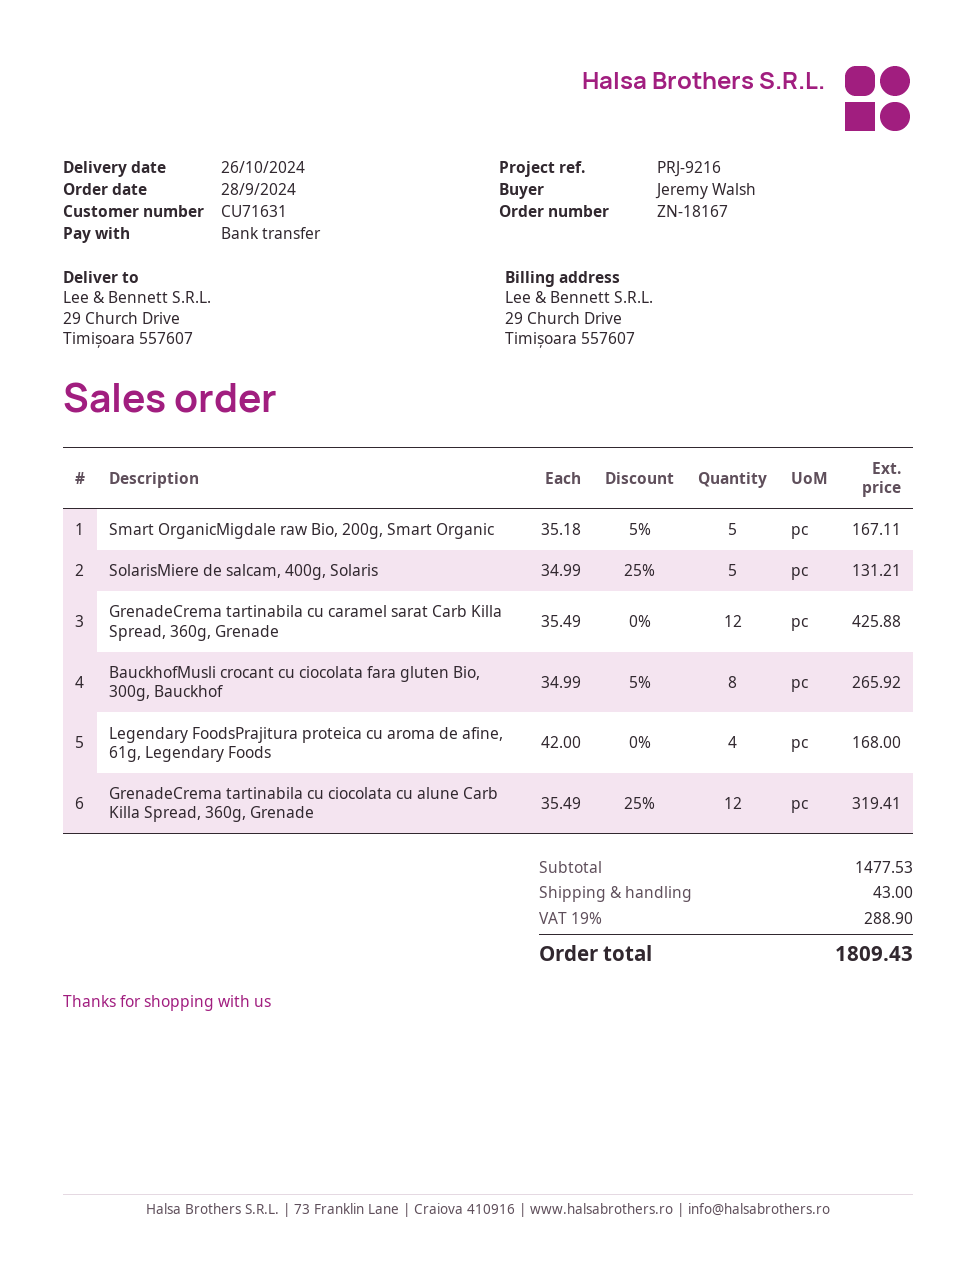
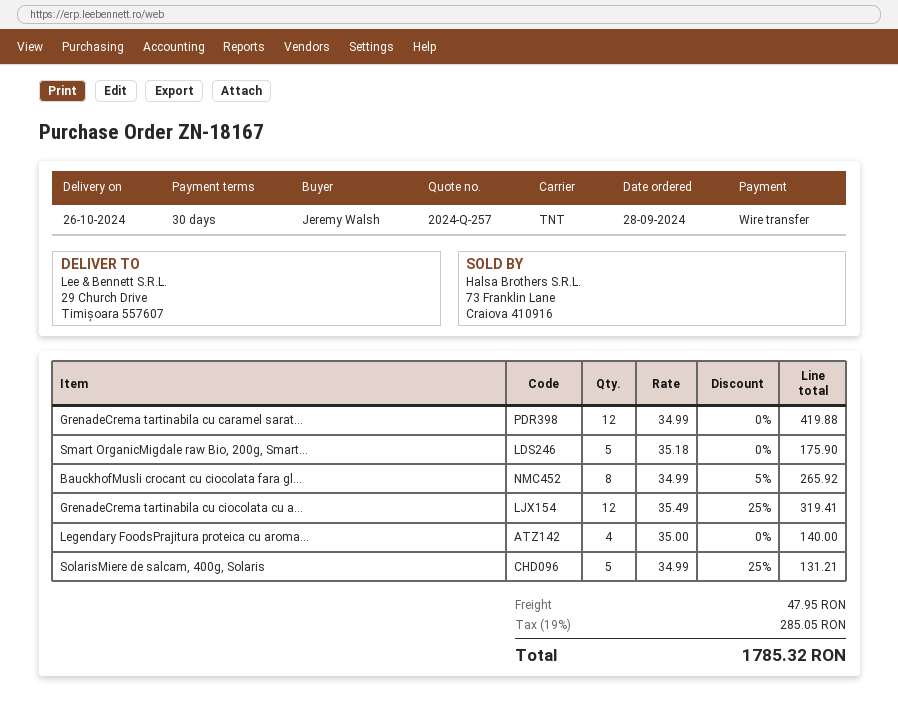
Smart OrganicMigdale raw Bio, 200g, Smart Organic: 5 x 35.18 - 5% = 167.11 -> 5 x 35.18 = 175.90
GrenadeCrema tartinabila cu caramel sarat Carb Killa Spread, 360g, Grenade: 12 x 35.49 = 425.88 -> 12 x 34.99 = 419.88
Legendary FoodsPrajitura proteica cu aroma de afine, 61g, Legendary Foods: 4 x 42.00 = 168.00 -> 4 x 35.00 = 140.00
shipping: 43.00 -> 47.95
tax: 19% = 288.90 -> 19% = 285.05
total: 1809.43 -> 1785.32

